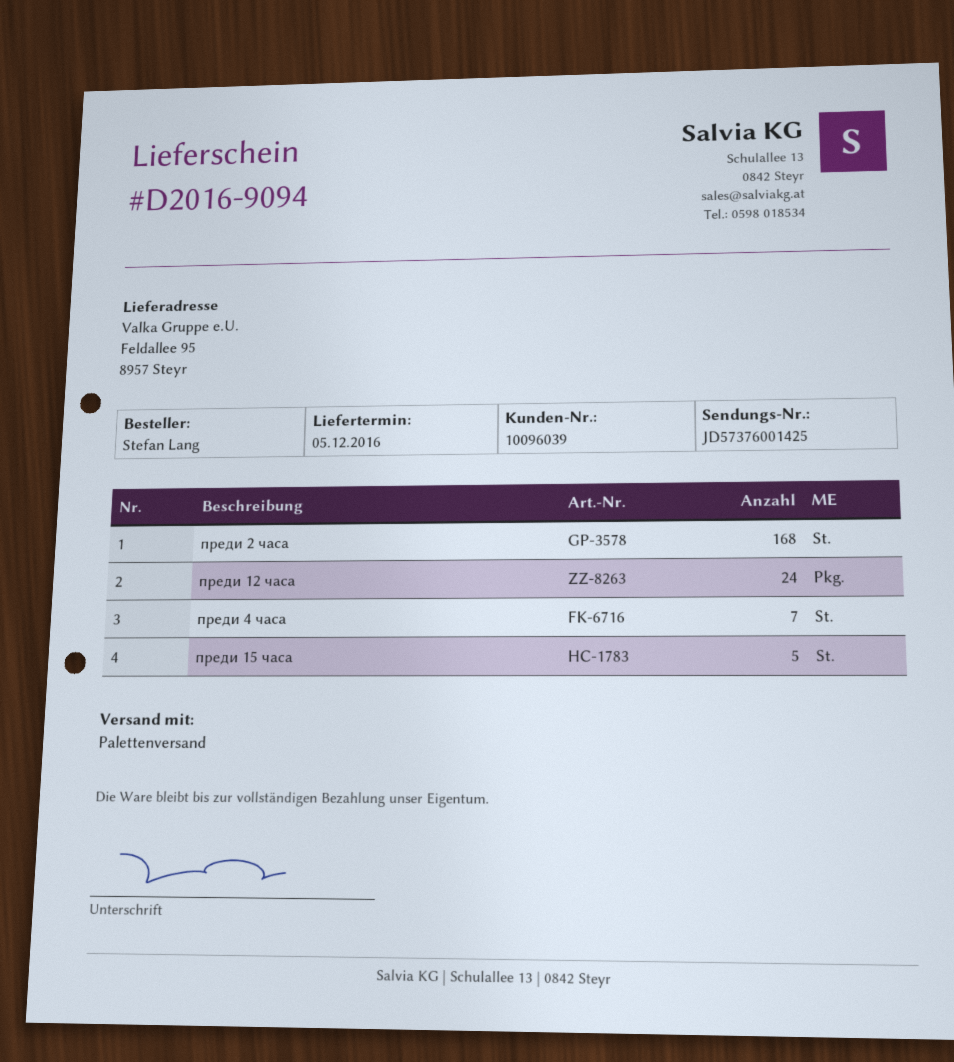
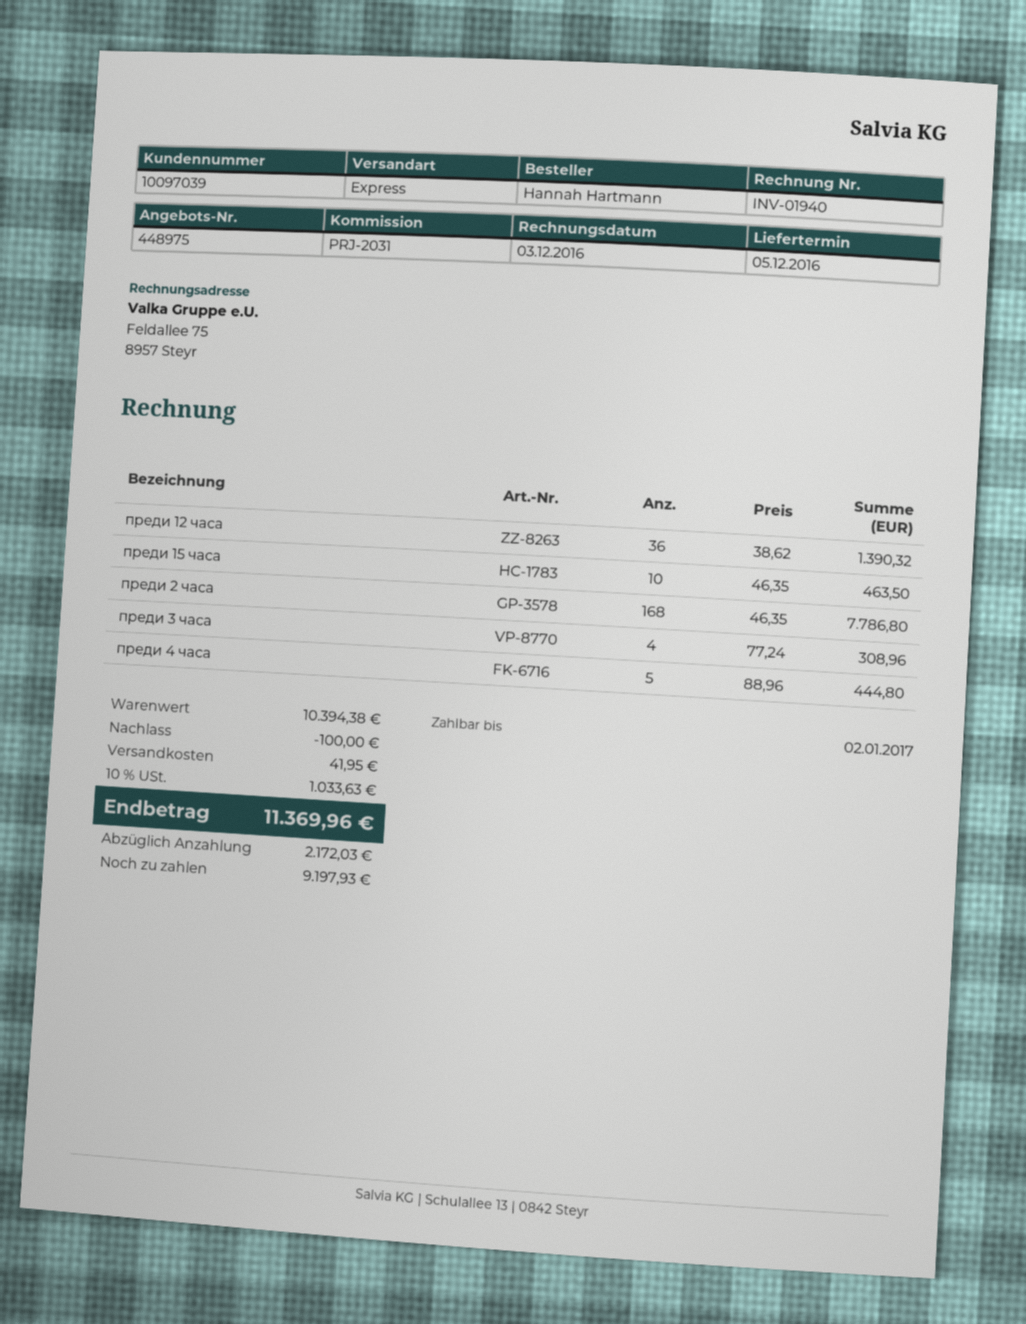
customer number: 10096039 -> 10097039
ordered by: Stefan Lang -> Hannah Hartmann
shipping method: pallet freight -> express
преди 12 часа: 24 -> 36
преди 4 часа: 7 -> 5
преди 15 часа: 5 -> 10
преди 3 часа: none -> 4

